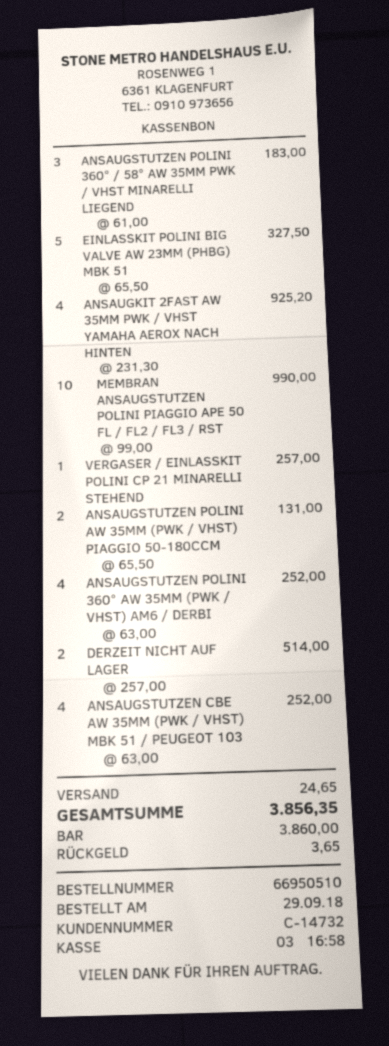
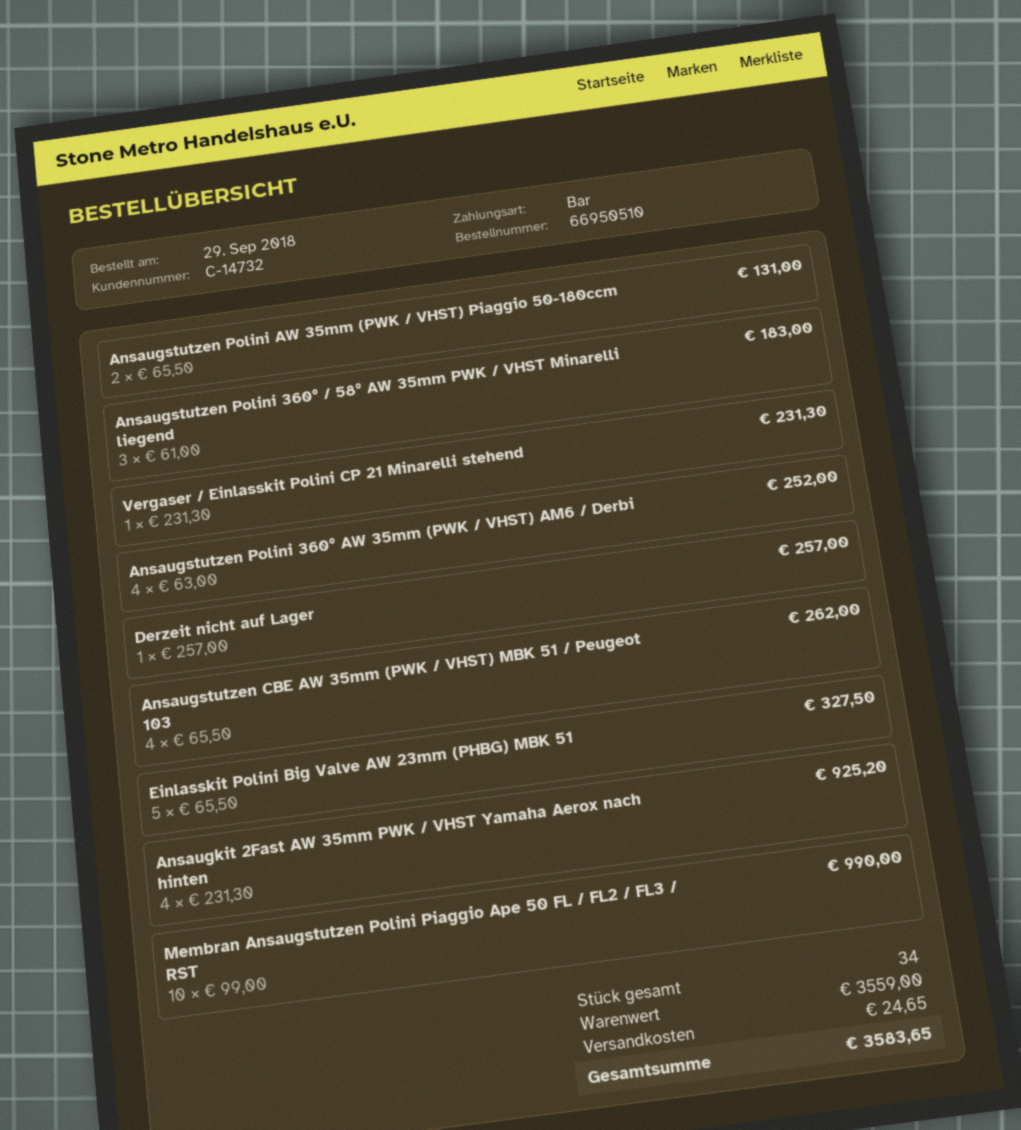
VERGASER / EINLASSKIT POLINI CP 21 MINARELLI STEHEND: 1 x 257.00 = 257.00 -> 1 x 231.30 = 231.30
DERZEIT NICHT AUF LAGER: 2 x 257.00 = 514.00 -> 1 x 257.00 = 257.00
ANSAUGSTUTZEN CBE AW 35MM (PWK / VHST) MBK 51 / PEUGEOT 103: 4 x 63.00 = 252.00 -> 4 x 65.50 = 262.00
total: 3856.35 -> 3583.65

